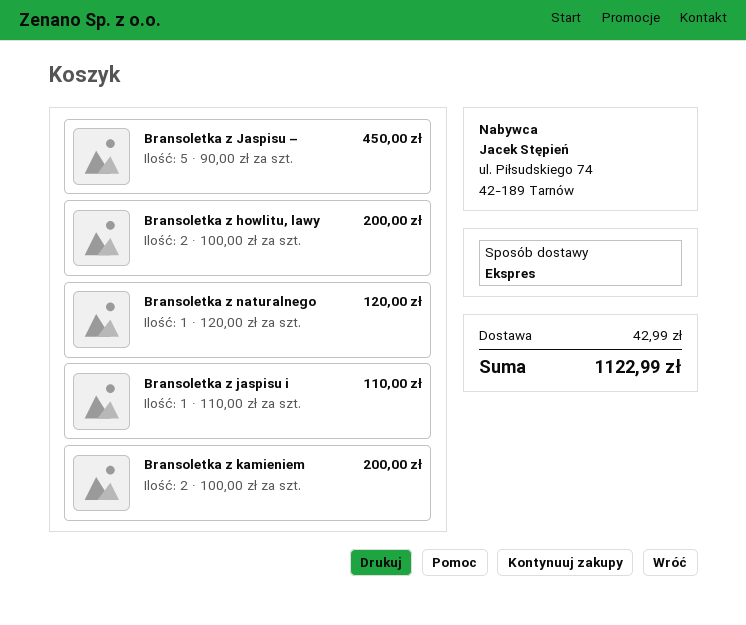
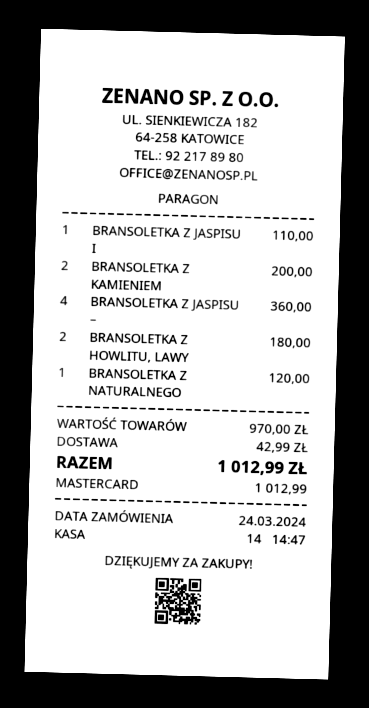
Bransoletka z Jaspisu –: 5 for 450.00 -> 4 for 360.00
Bransoletka z howlitu, lawy: 2 for 200.00 -> 2 for 180.00
total: 1122.99 -> 1012.99

